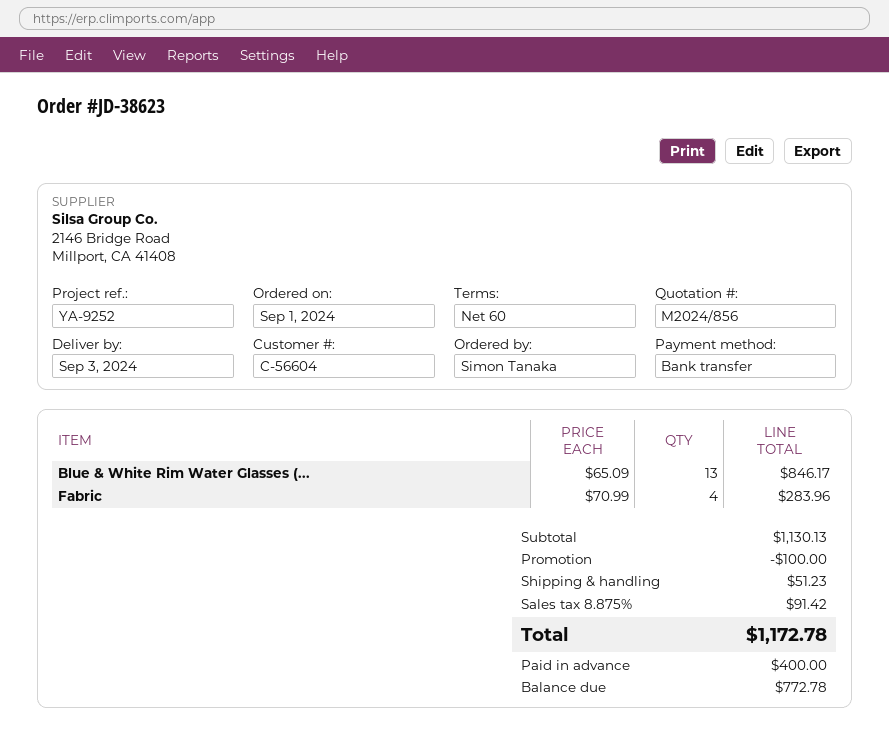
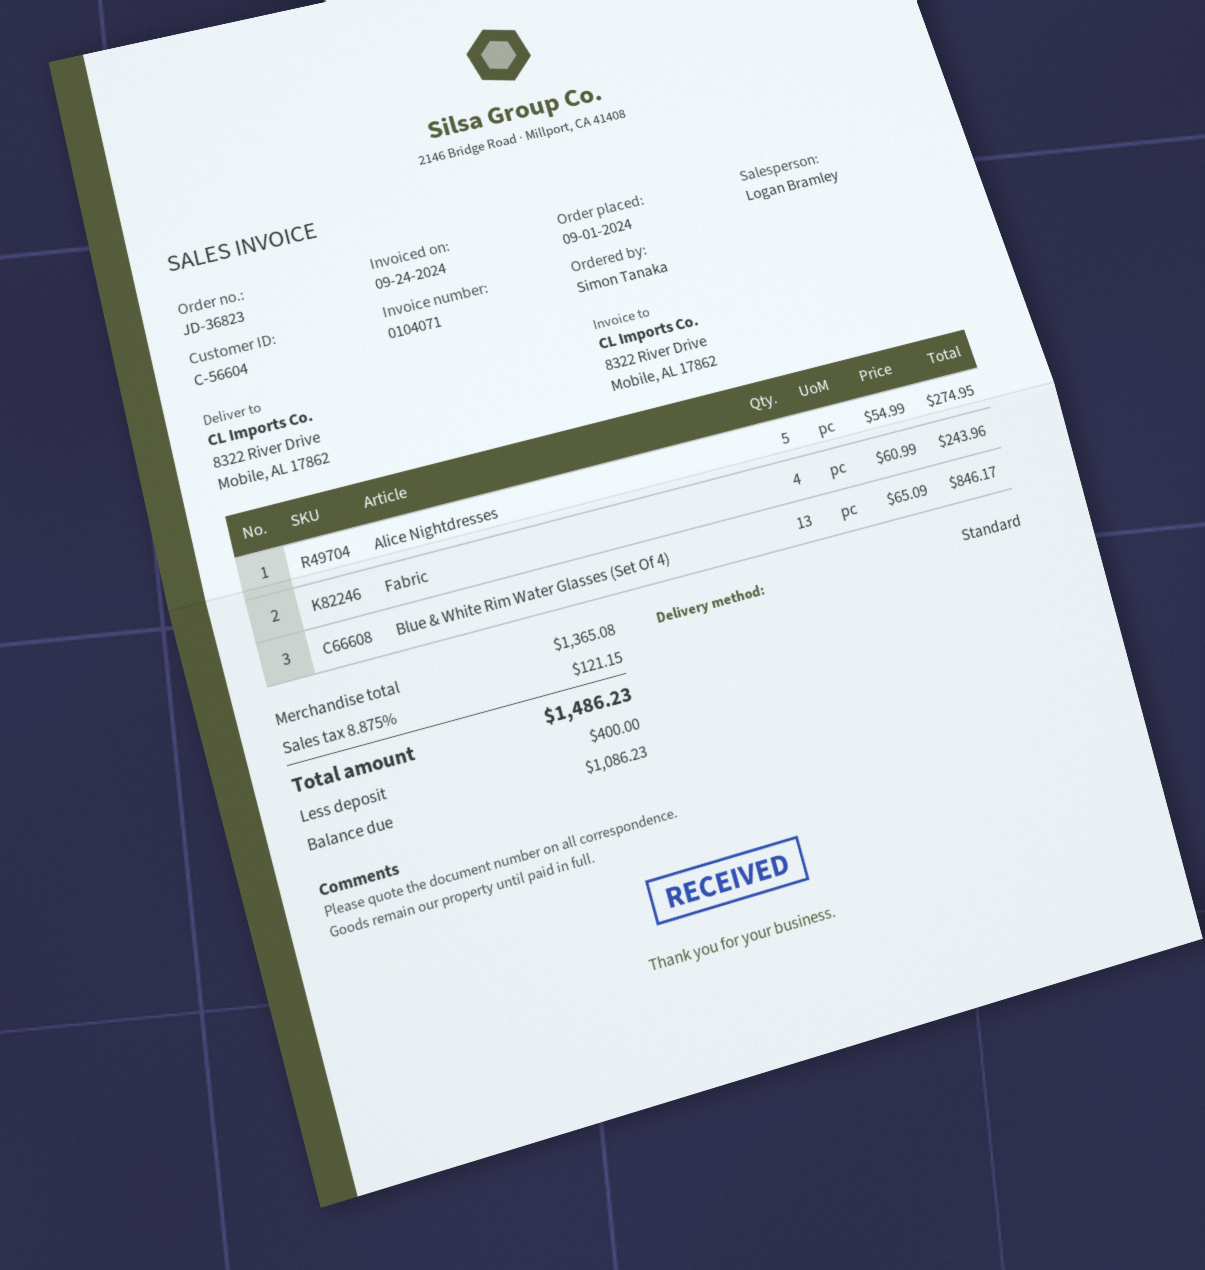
order number: JD-38623 -> JD-36823
Fabric: 4 x 70.99 = 283.96 -> 4 x 60.99 = 243.96
Alice Nightdresses: none -> 5 x 54.99 = 274.95
subtotal: 1130.13 -> 1365.08
discount: 100.00 -> none
shipping: 51.23 -> none
tax: 8.875% = 91.42 -> 8.875% = 121.15
total: 1172.78 -> 1486.23
balance: 772.78 -> 1086.23

